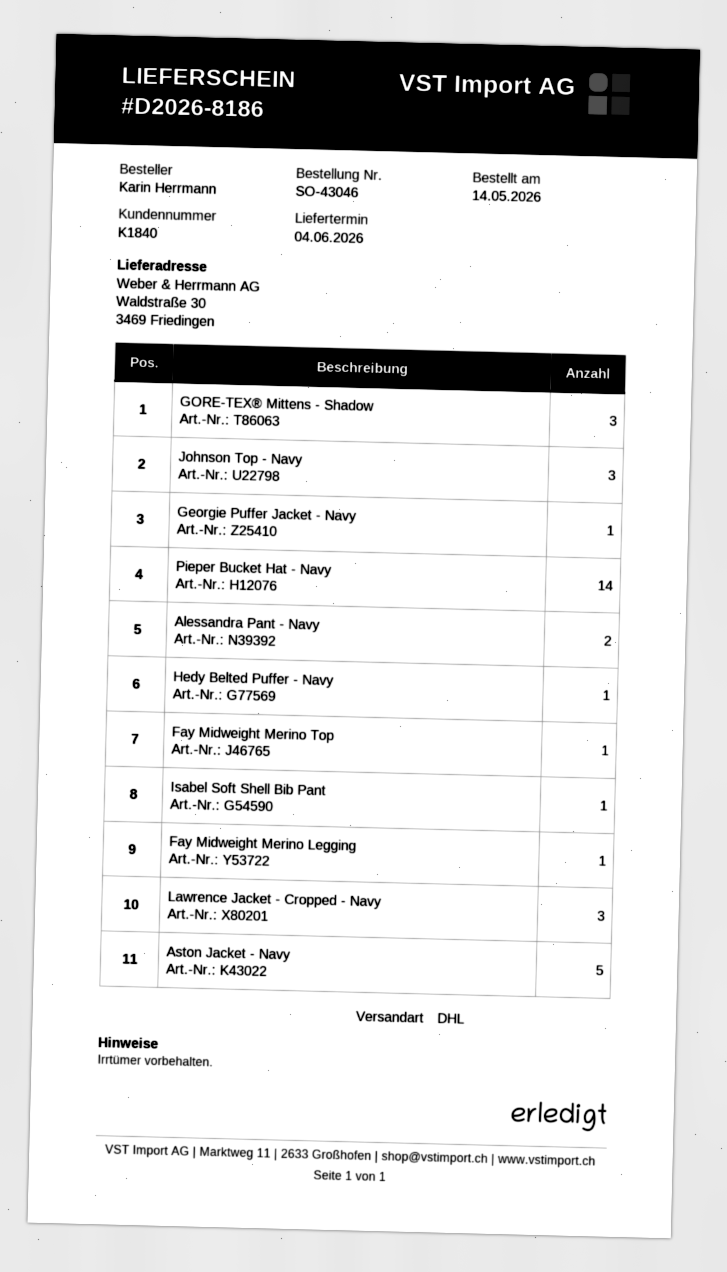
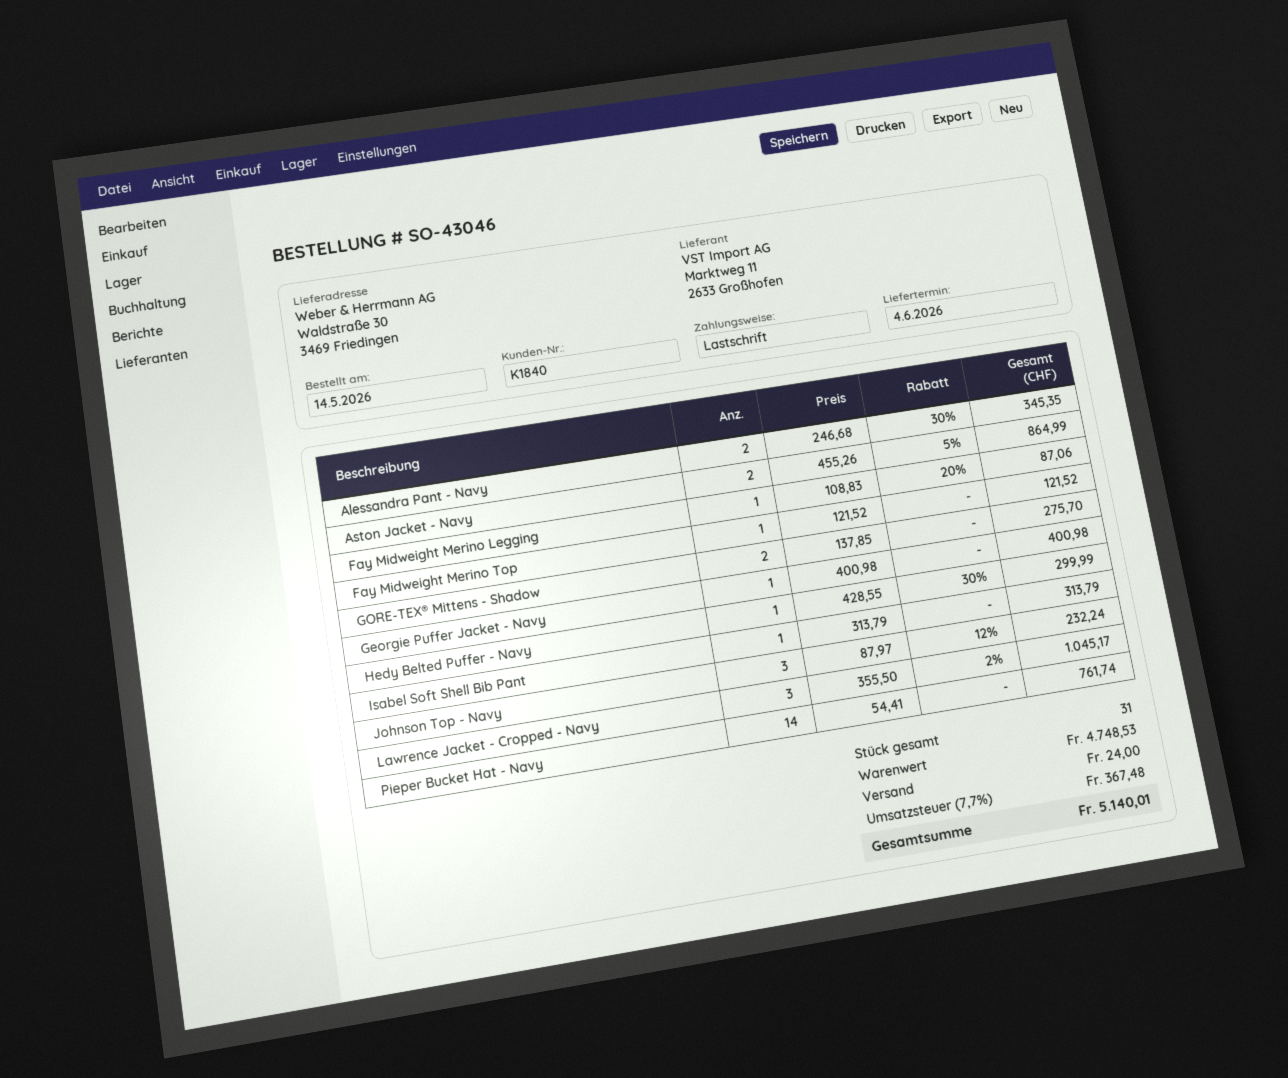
GORE-TEX® Mittens - Shadow: 3 -> 2
Aston Jacket - Navy: 5 -> 2

